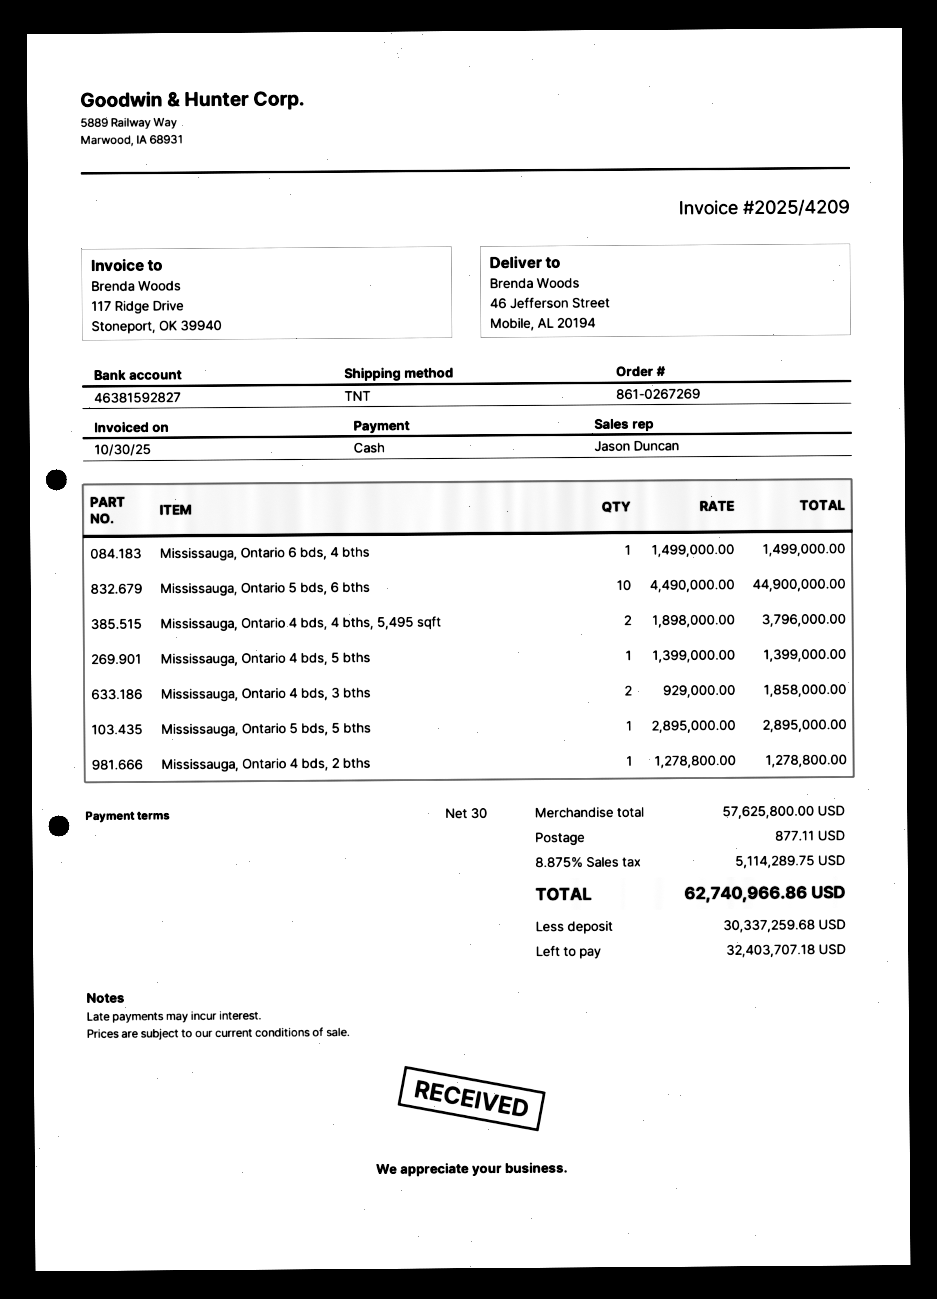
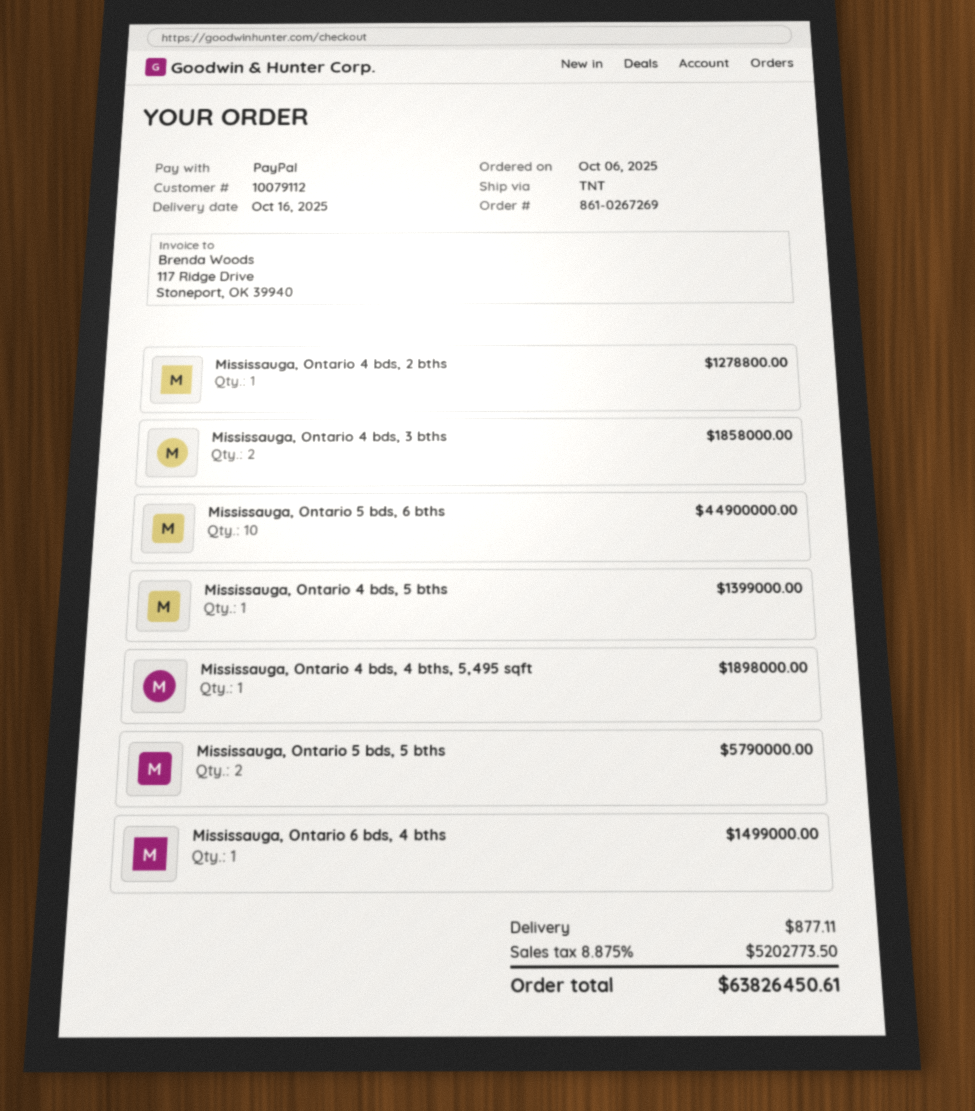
payment method: cash -> PayPal
Mississauga, Ontario 4 bds, 4 bths, 5,495 sqft: 2 for 3796000.00 -> 1 for 1898000.00
Mississauga, Ontario 5 bds, 5 bths: 1 for 2895000.00 -> 2 for 5790000.00
tax: 8.875% = 5114289.75 -> 8.875% = 5202773.50
total: 62740966.86 -> 63826450.61

